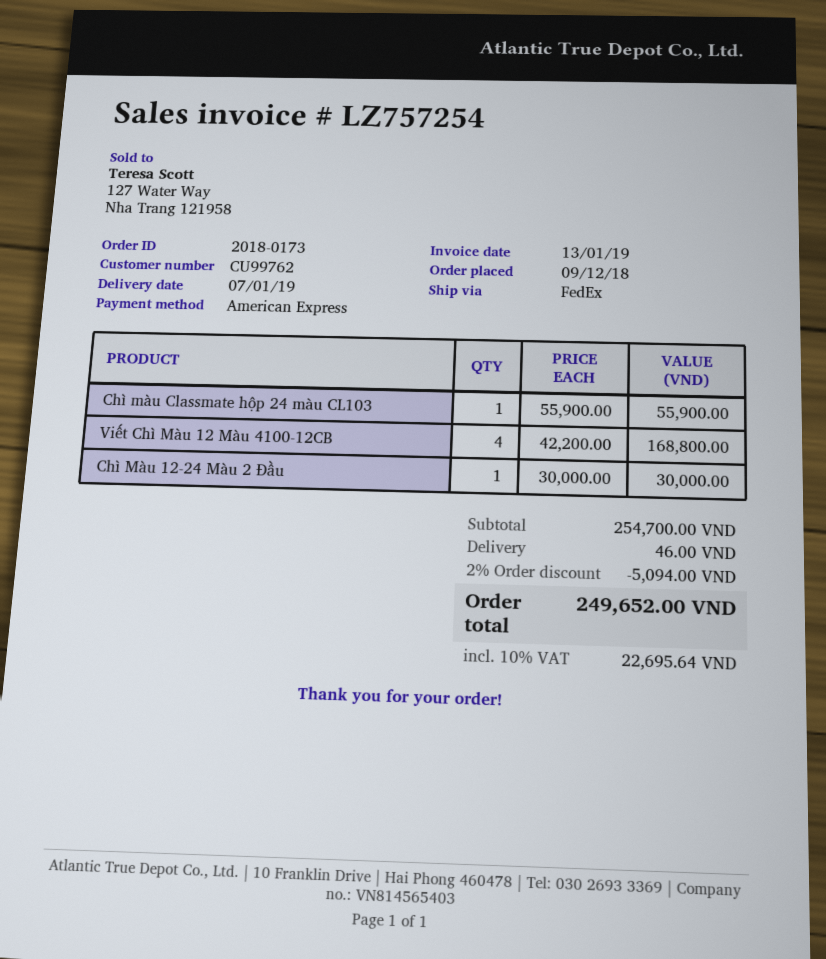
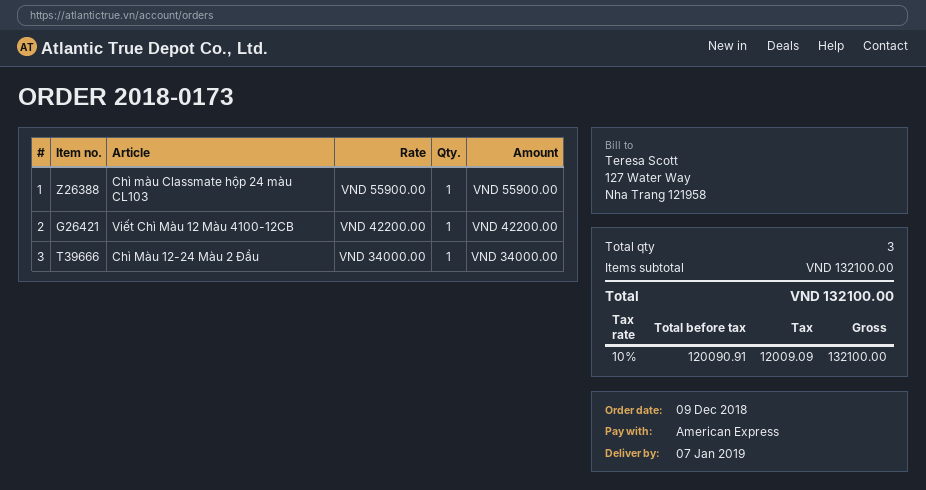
Viết Chì Màu 12 Màu 4100-12CB: 4 x 42200.00 = 168800.00 -> 1 x 42200.00 = 42200.00
Chì Màu 12-24 Màu 2 Đầu: 1 x 30000.00 = 30000.00 -> 1 x 34000.00 = 34000.00
subtotal: 254700.00 -> 132100.00
discount: 2% = 5094.00 -> none
shipping: 46.00 -> none
tax: 10% = 22695.64 -> 10% = 12009.09
total: 249652.00 -> 132100.00

